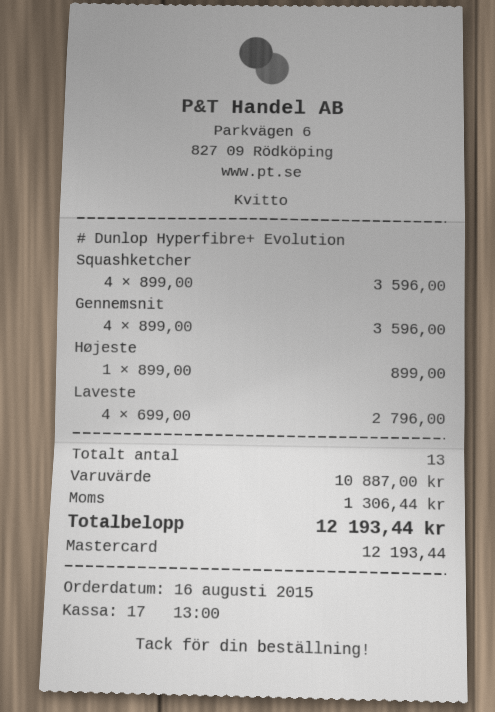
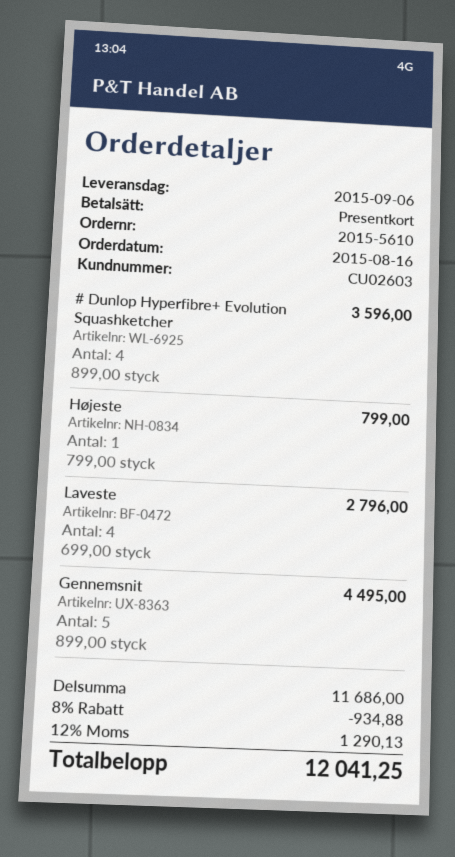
payment method: Mastercard -> gift card
Gennemsnit: 4 x 899.00 = 3596.00 -> 5 x 899.00 = 4495.00
Højeste: 1 x 899.00 = 899.00 -> 1 x 799.00 = 799.00
subtotal: 10887.00 -> 11686.00
discount: none -> 8% = 934.88
tax: 1306.44 -> 1290.13
total: 12193.44 -> 12041.25

